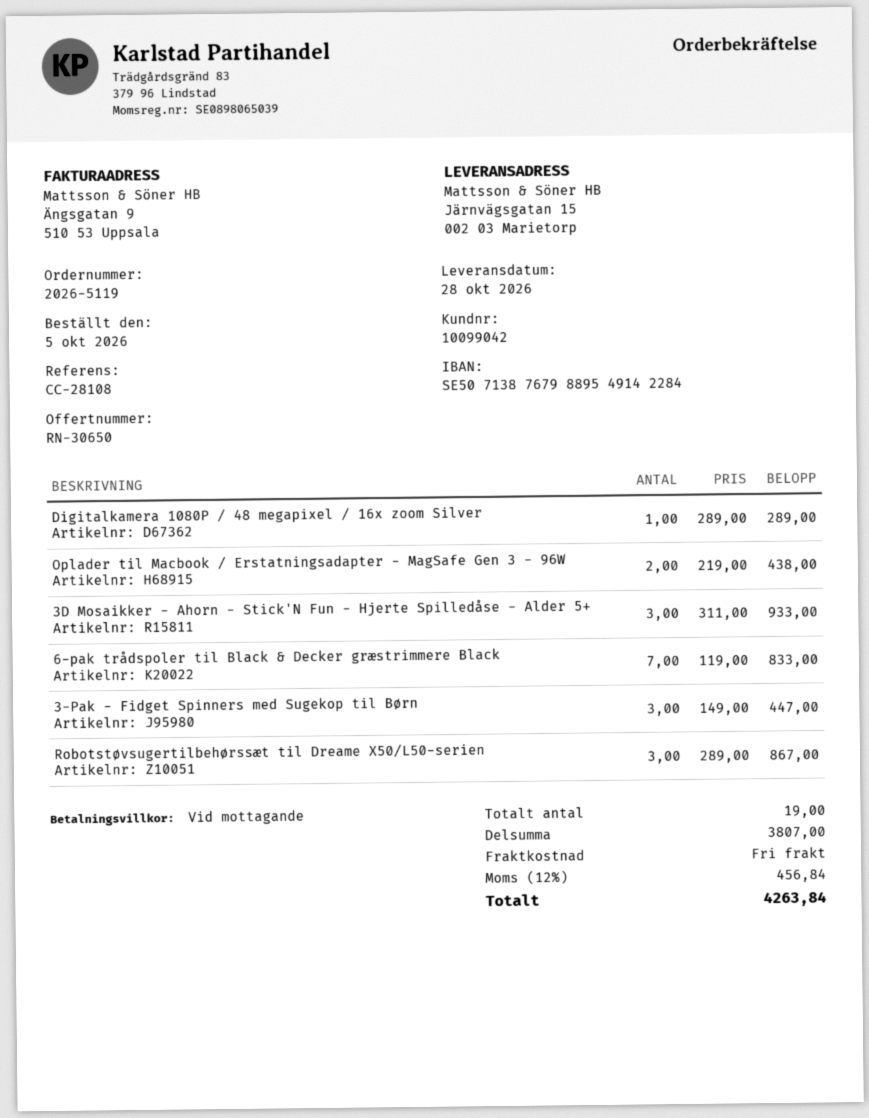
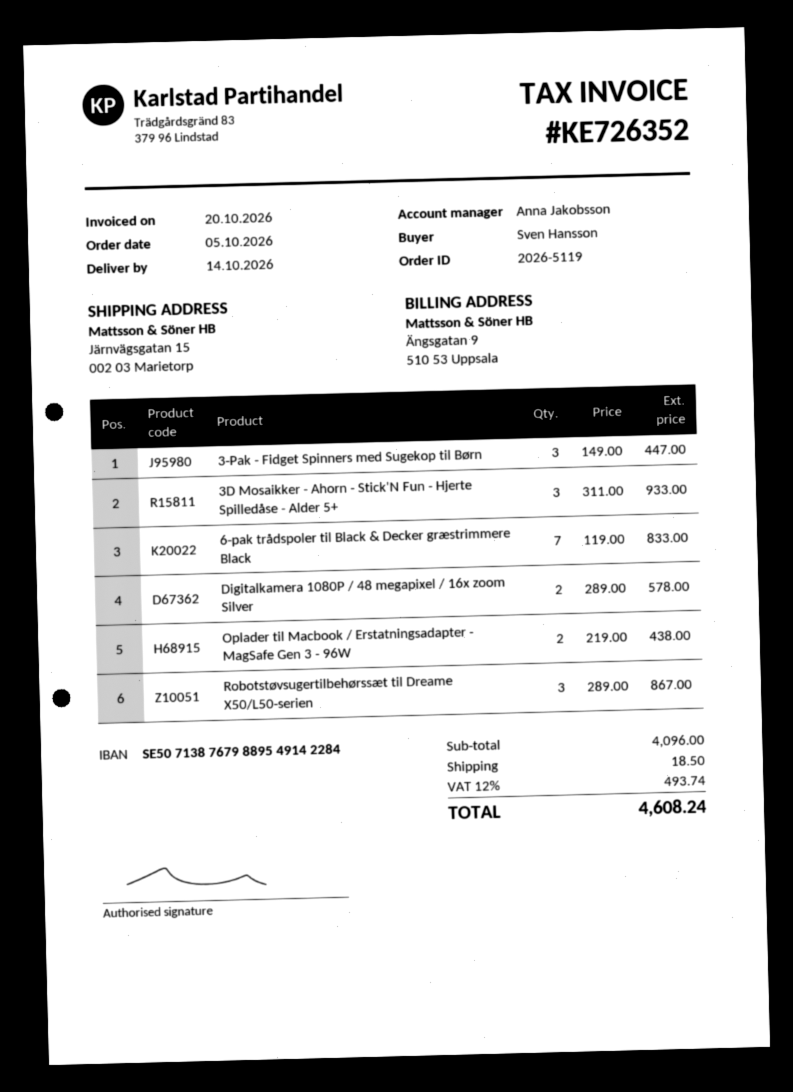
delivery date: 2026-10-28 -> 2026-10-14
Digitalkamera 1080P / 48 megapixel / 16x zoom Silver: 1 x 289.00 = 289.00 -> 2 x 289.00 = 578.00
subtotal: 3807.00 -> 4096.00
shipping: 0.00 -> 18.50
tax: 12% = 456.84 -> 12% = 493.74
total: 4263.84 -> 4608.24

